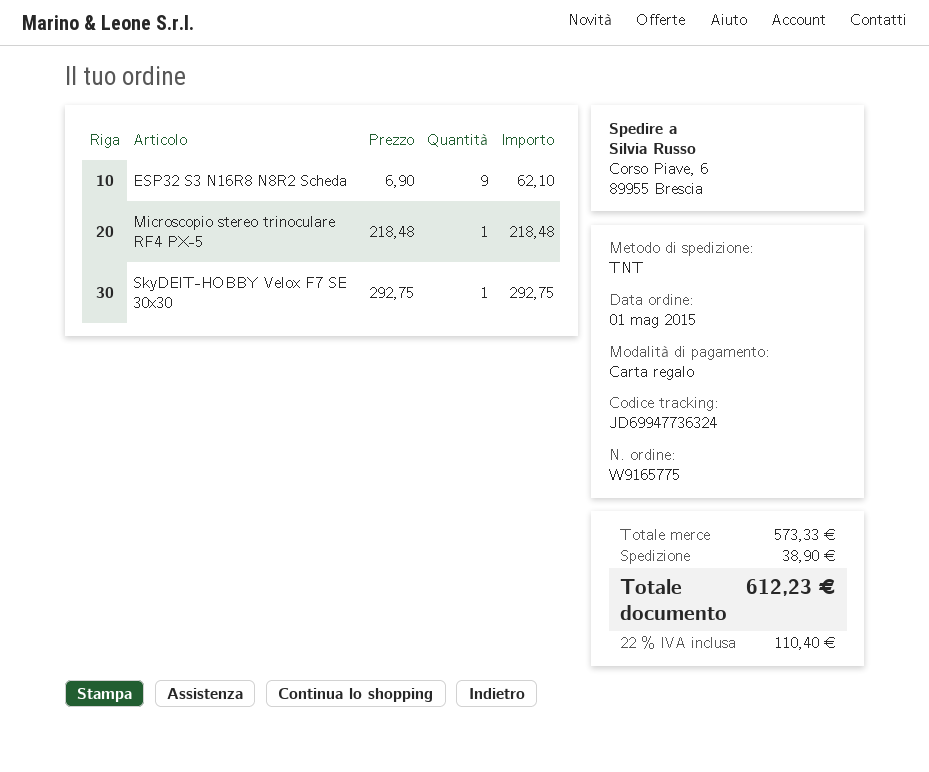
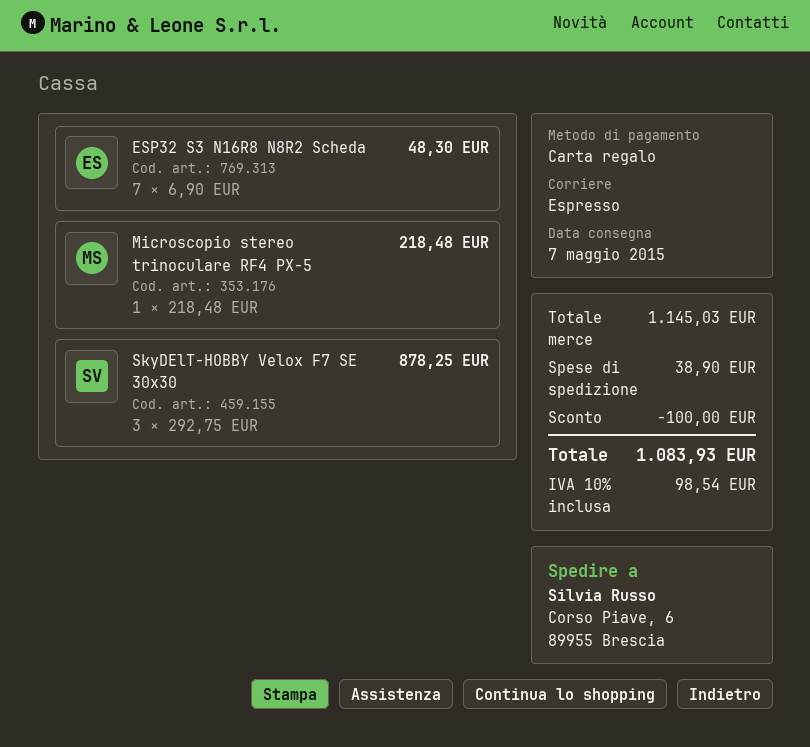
shipping method: TNT -> express
ESP32 S3 N16R8 N8R2 Scheda: 9 x 6.90 = 62.10 -> 7 x 6.90 = 48.30
SkyDElT-HOBBY Velox F7 SE 30x30: 1 x 292.75 = 292.75 -> 3 x 292.75 = 878.25
subtotal: 573.33 -> 1145.03
discount: none -> 100.00
tax: 22% = 110.40 -> 10% = 98.54
total: 612.23 -> 1083.93

